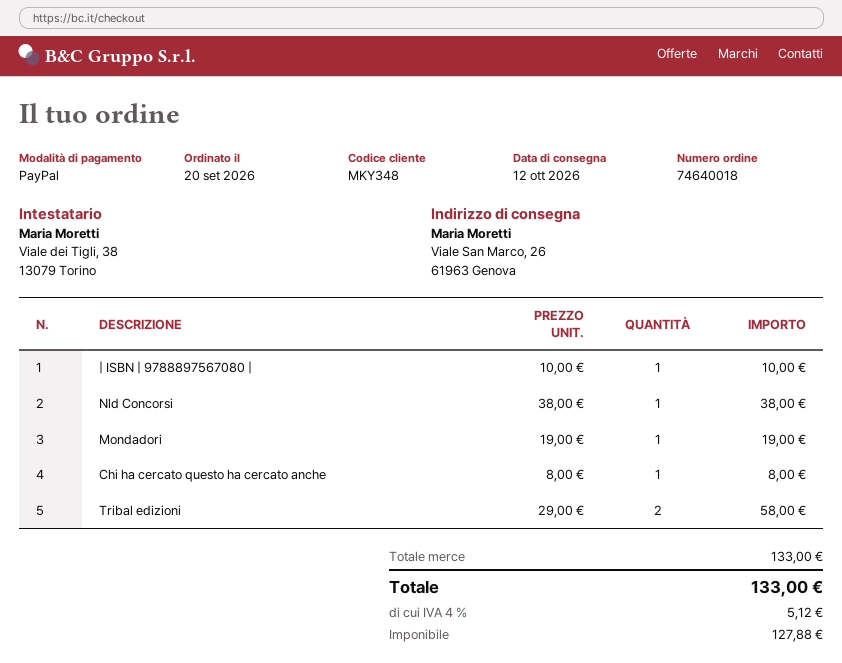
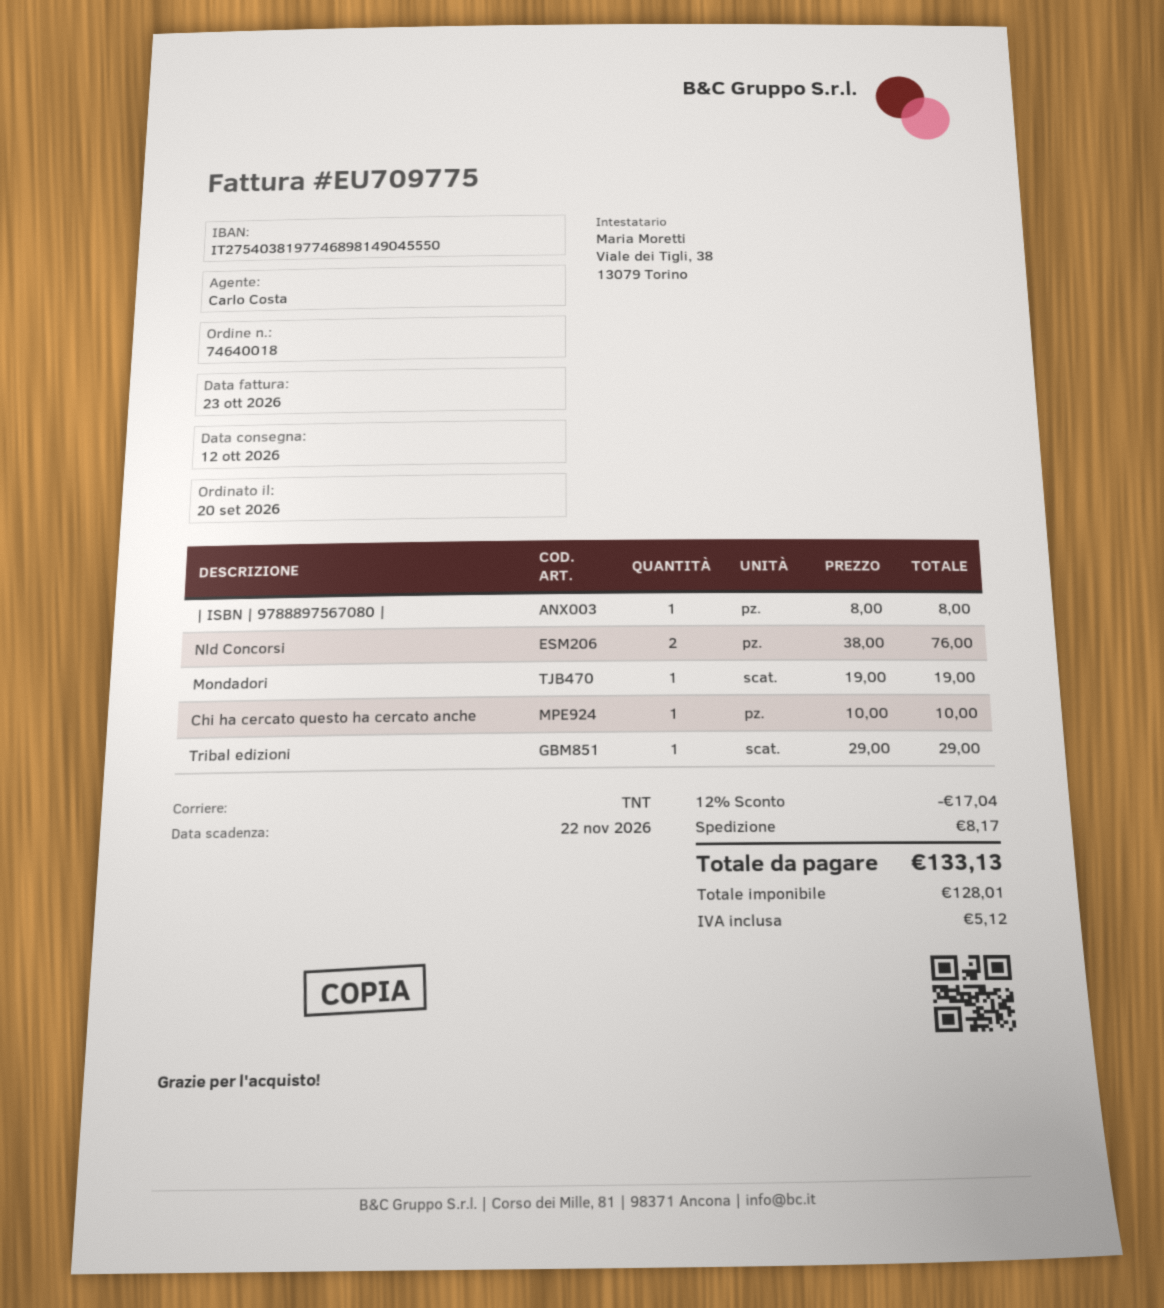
| ISBN | 9788897567080 |: 1 x 10.00 = 10.00 -> 1 x 8.00 = 8.00
Nld Concorsi: 1 x 38.00 = 38.00 -> 2 x 38.00 = 76.00
Chi ha cercato questo ha cercato anche: 1 x 8.00 = 8.00 -> 1 x 10.00 = 10.00
Tribal edizioni: 2 x 29.00 = 58.00 -> 1 x 29.00 = 29.00
discount: none -> 12% = 17.04
shipping: none -> 8.17
net: 127.88 -> 128.01
total: 133.00 -> 133.13

